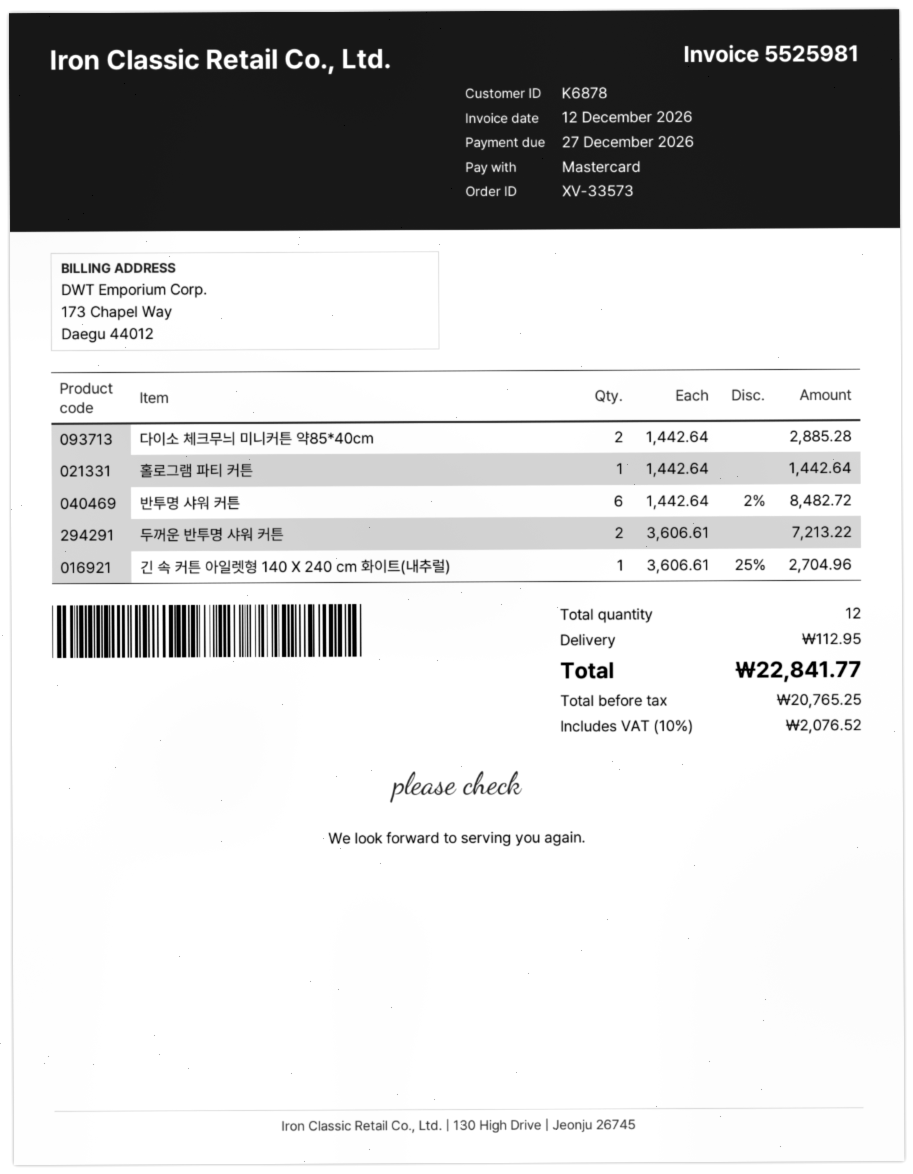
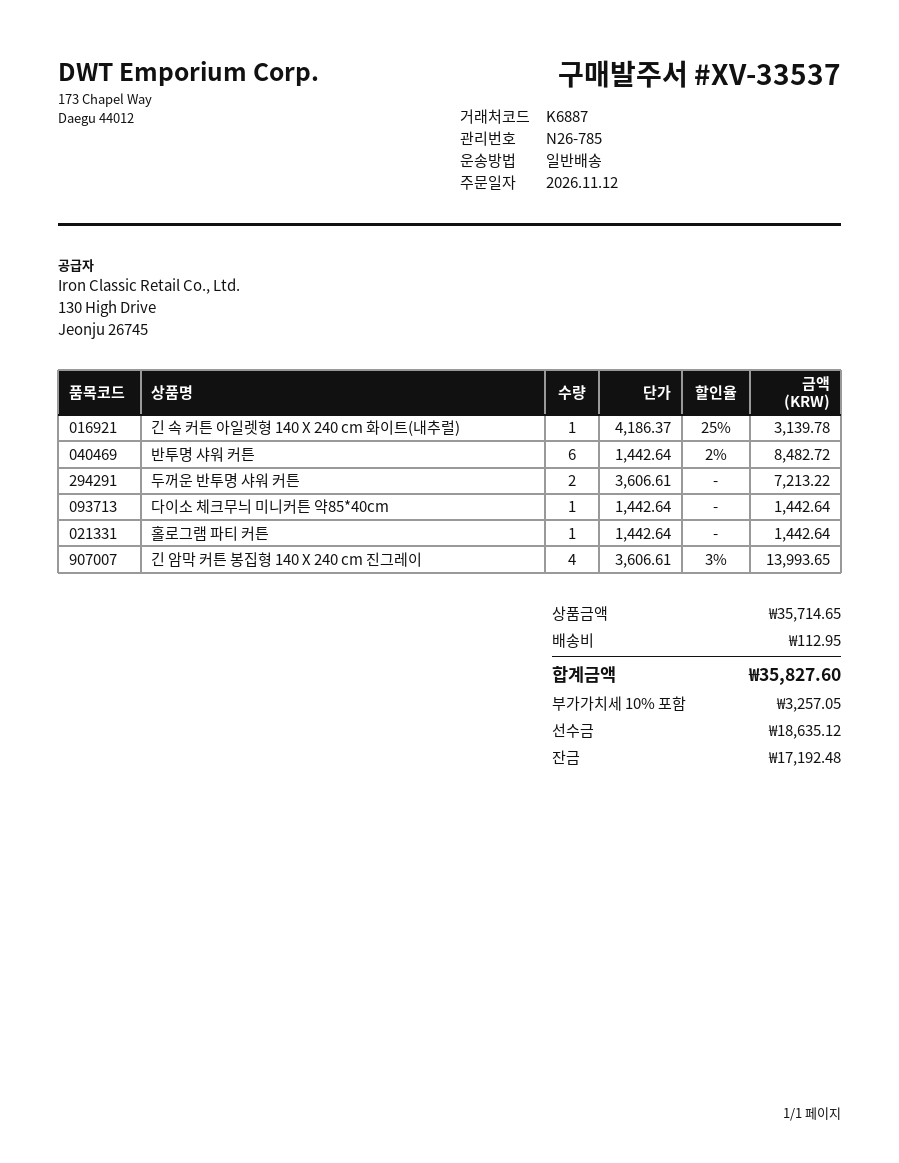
order number: XV-33573 -> XV-33537
customer number: K6878 -> K6887
다이소 체크무늬 미니커튼 약85*40cm: 2 x 1442.64 = 2885.28 -> 1 x 1442.64 = 1442.64
긴 속 커튼 아일렛형 140 X 240 cm 화이트(내추럴): 1 x 3606.61 - 25% = 2704.96 -> 1 x 4186.37 - 25% = 3139.78
긴 암막 커튼 봉집형 140 X 240 cm 진그레이: none -> 4 x 3606.61 - 3% = 13993.65
tax: 10% = 2076.52 -> 10% = 3257.05
total: 22841.77 -> 35827.60

